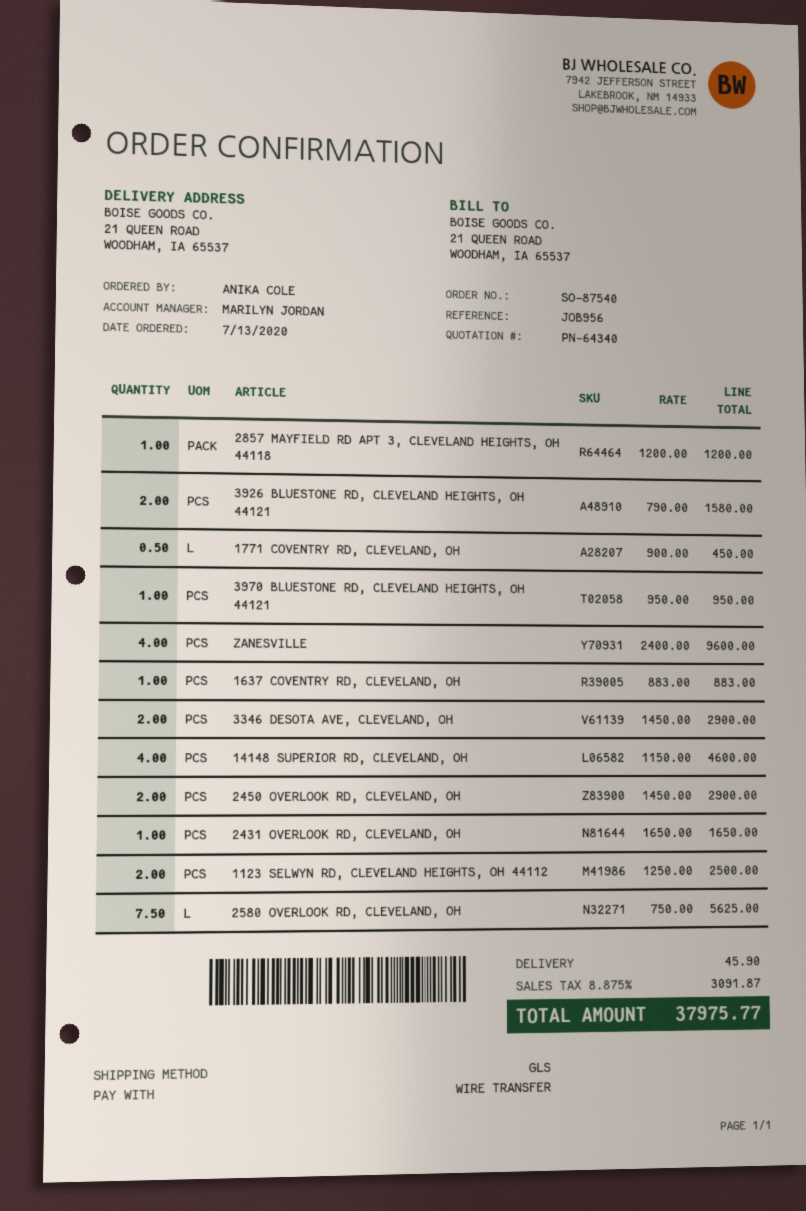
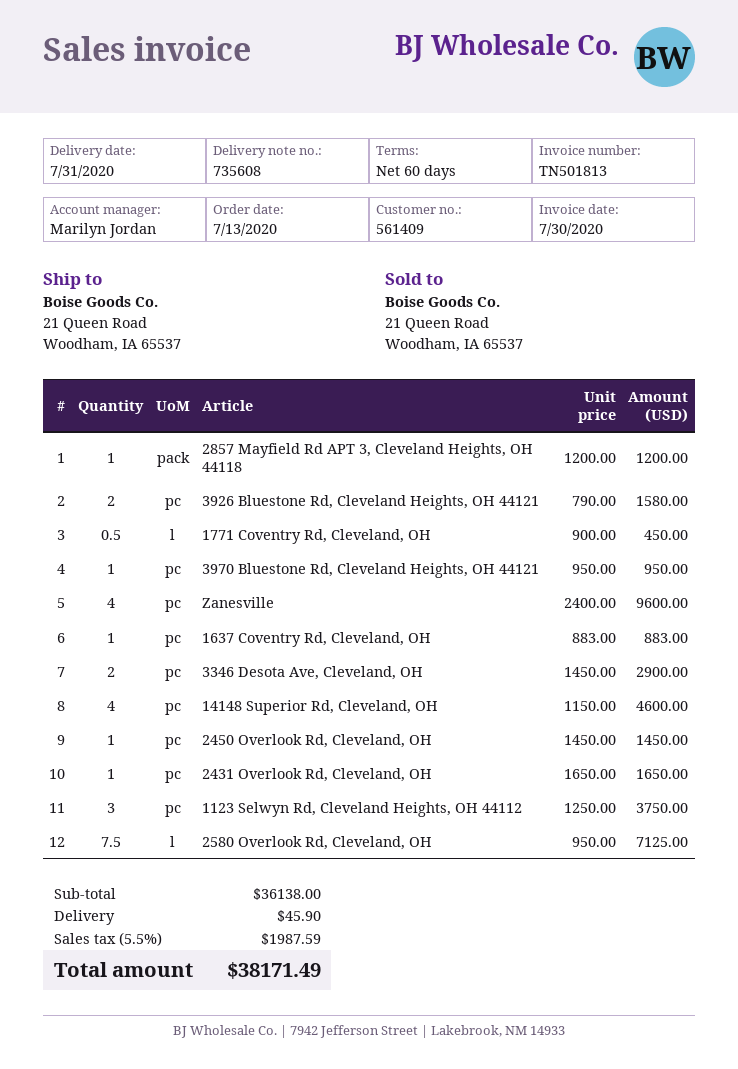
2450 OVERLOOK RD, CLEVELAND, OH: 2 x 1450.00 = 2900.00 -> 1 x 1450.00 = 1450.00
1123 SELWYN RD, CLEVELAND HEIGHTS, OH 44112: 2 x 1250.00 = 2500.00 -> 3 x 1250.00 = 3750.00
2580 OVERLOOK RD, CLEVELAND, OH: 7.5 x 750.00 = 5625.00 -> 7.5 x 950.00 = 7125.00
tax: 8.875% = 3091.87 -> 5.5% = 1987.59
total: 37975.77 -> 38171.49

